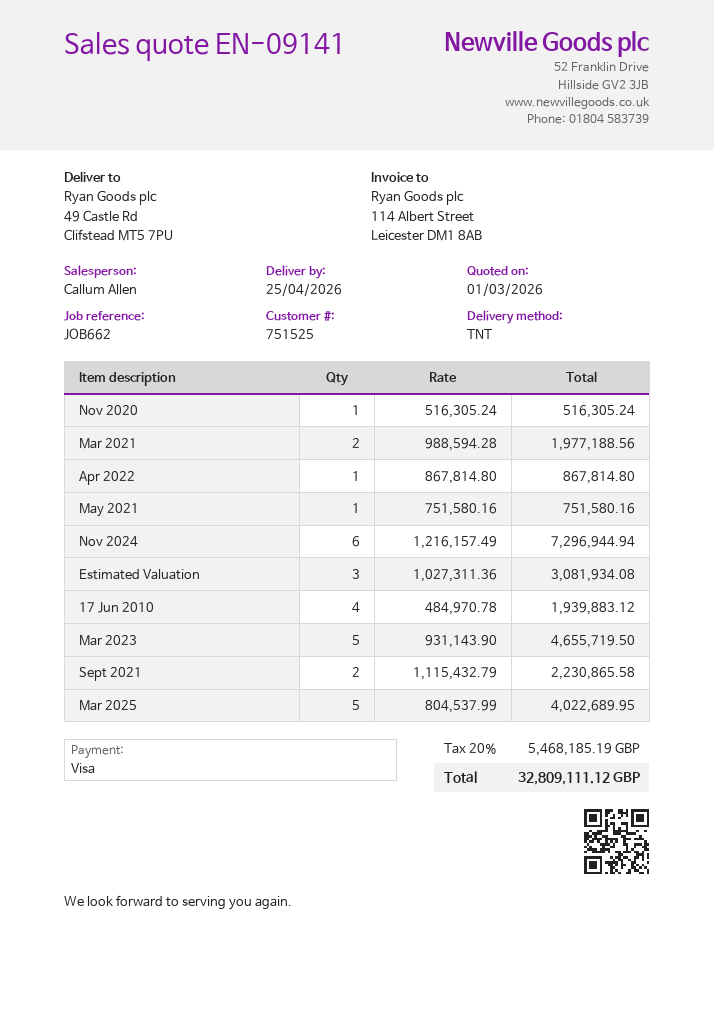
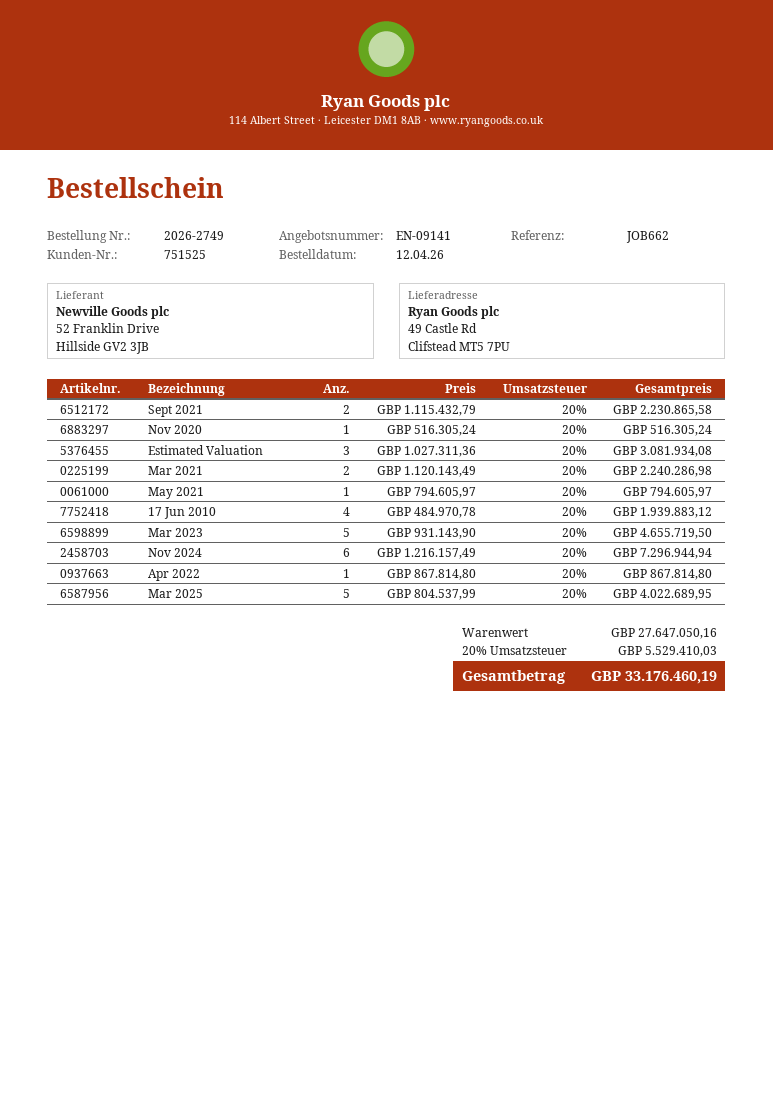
Mar 2021: 2 x 988594.28 = 1977188.56 -> 2 x 1120143.49 = 2240286.98
May 2021: 1 x 751580.16 = 751580.16 -> 1 x 794605.97 = 794605.97
tax: 20% = 5468185.19 -> 20% = 5529410.03
total: 32809111.12 -> 33176460.19

